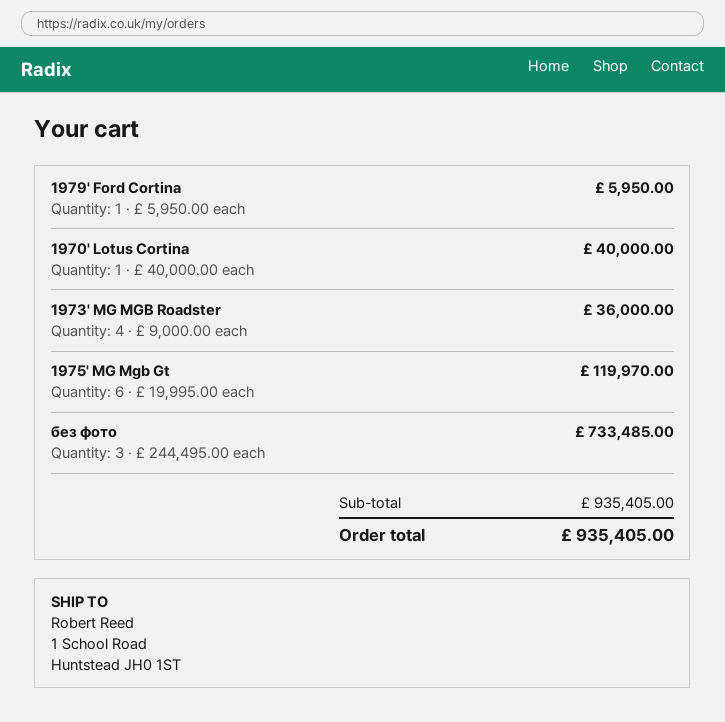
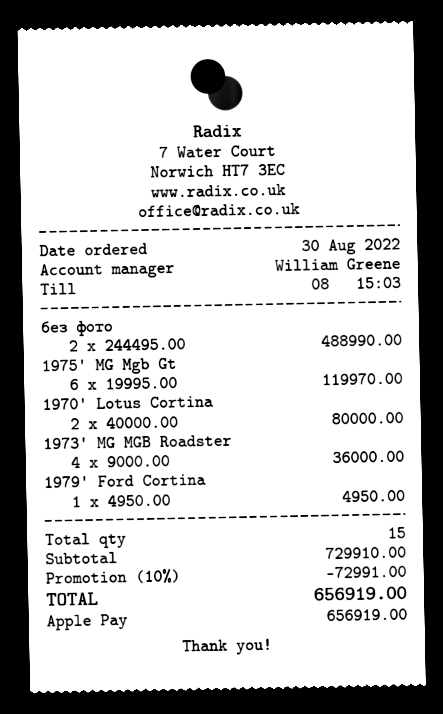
1979' Ford Cortina: 1 x 5950.00 = 5950.00 -> 1 x 4950.00 = 4950.00
1970' Lotus Cortina: 1 x 40000.00 = 40000.00 -> 2 x 40000.00 = 80000.00
без фото: 3 x 244495.00 = 733485.00 -> 2 x 244495.00 = 488990.00
subtotal: 935405.00 -> 729910.00
discount: none -> 10% = 72991.00
total: 935405.00 -> 656919.00

